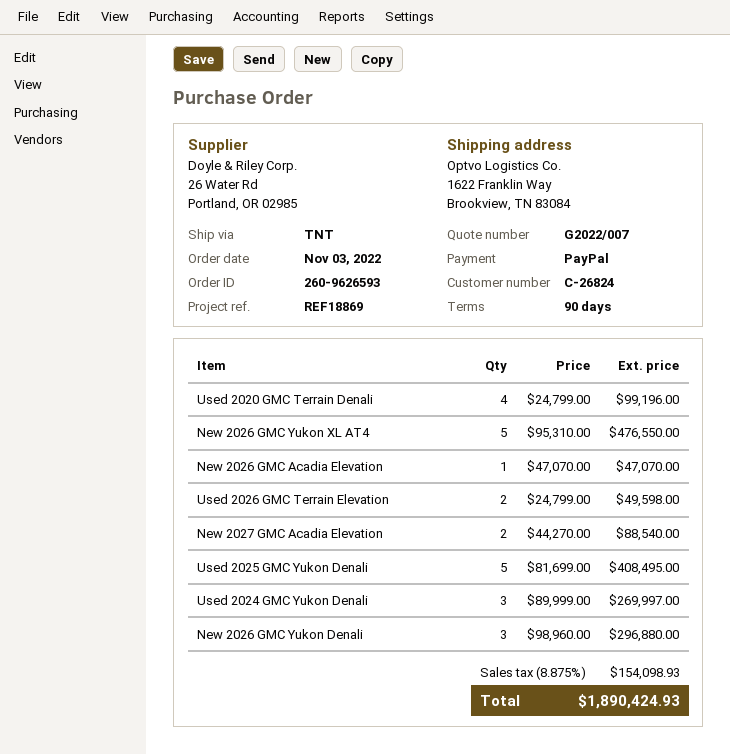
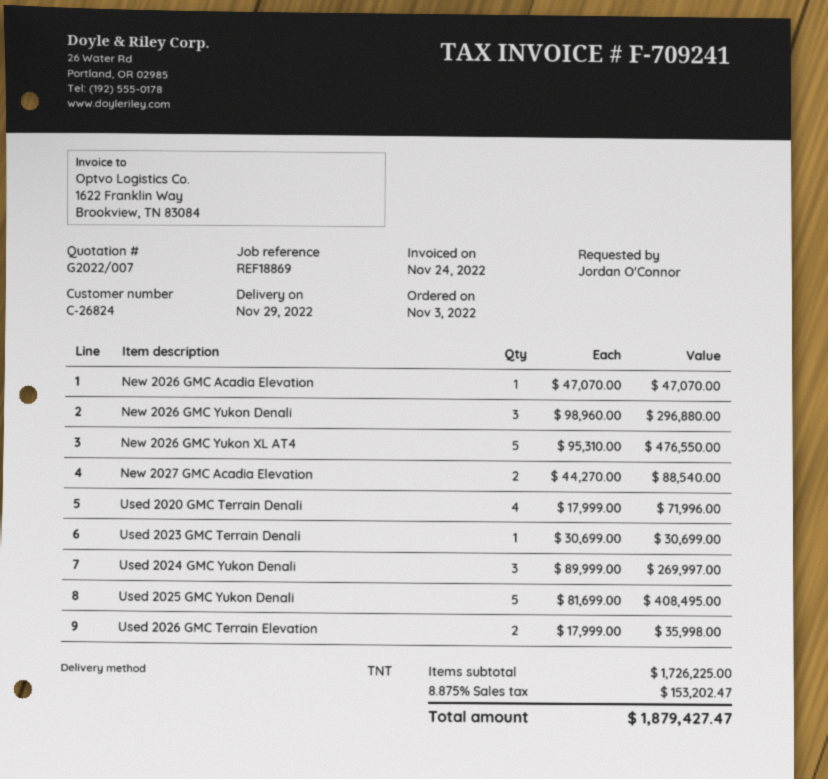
Used 2020 GMC Terrain Denali: 4 x 24799.00 = 99196.00 -> 4 x 17999.00 = 71996.00
Used 2026 GMC Terrain Elevation: 2 x 24799.00 = 49598.00 -> 2 x 17999.00 = 35998.00
Used 2023 GMC Terrain Denali: none -> 1 x 30699.00 = 30699.00
tax: 8.875% = 154098.93 -> 8.875% = 153202.47
total: 1890424.93 -> 1879427.47

